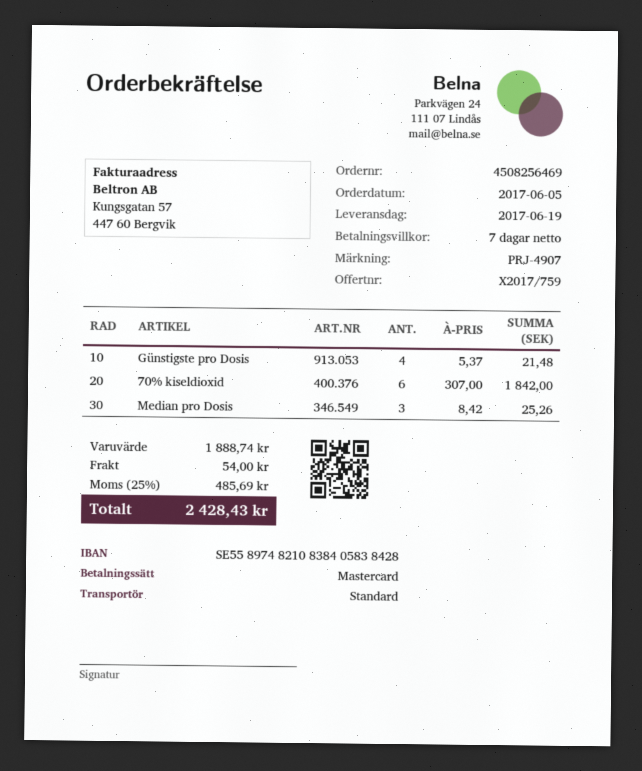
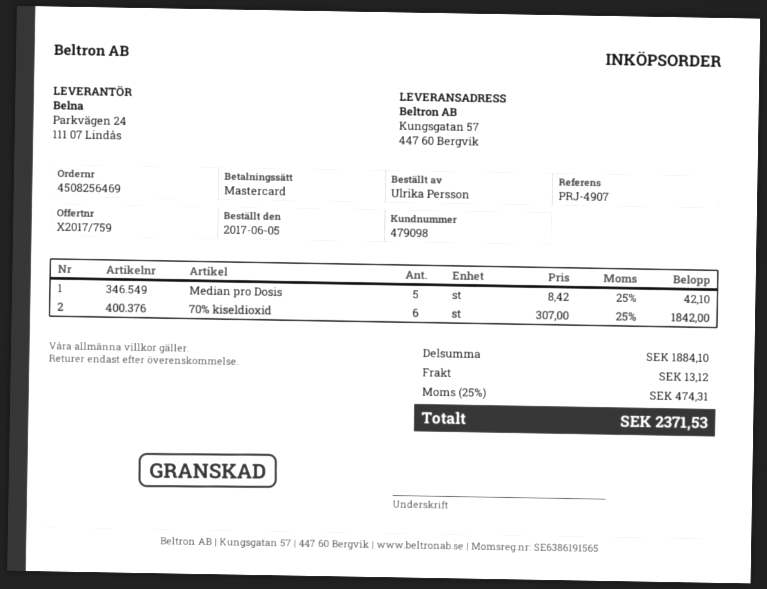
Günstigste pro Dosis: 4 x 5.37 = 21.48 -> none
Median pro Dosis: 3 x 8.42 = 25.26 -> 5 x 8.42 = 42.10
subtotal: 1888.74 -> 1884.10
shipping: 54.00 -> 13.12
tax: 25% = 485.69 -> 25% = 474.31
total: 2428.43 -> 2371.53

